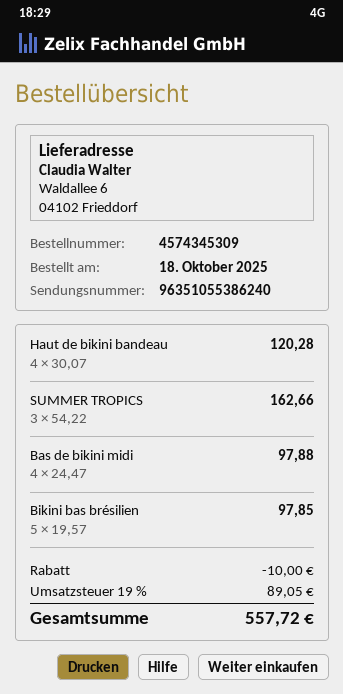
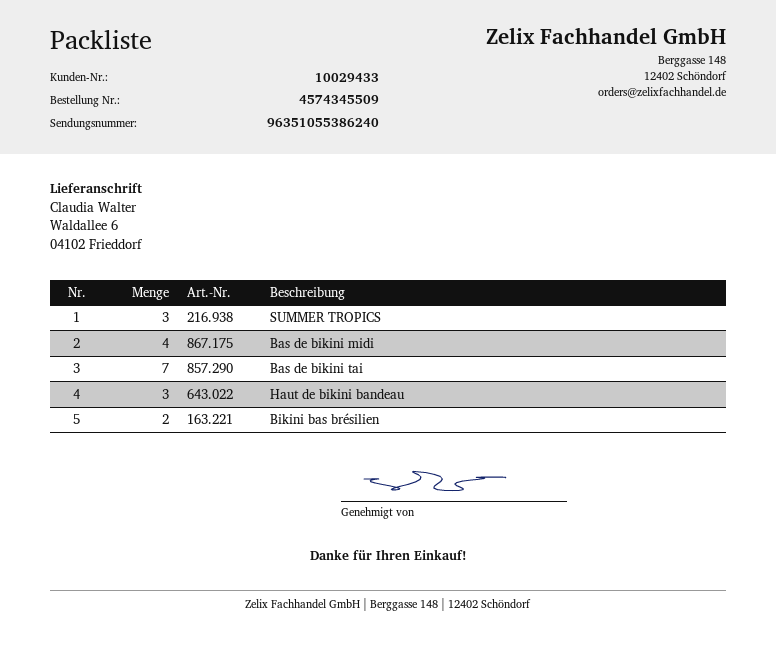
order number: 4574345309 -> 4574345509
Haut de bikini bandeau: 4 -> 3
Bikini bas brésilien: 5 -> 2
Bas de bikini tai: none -> 7

